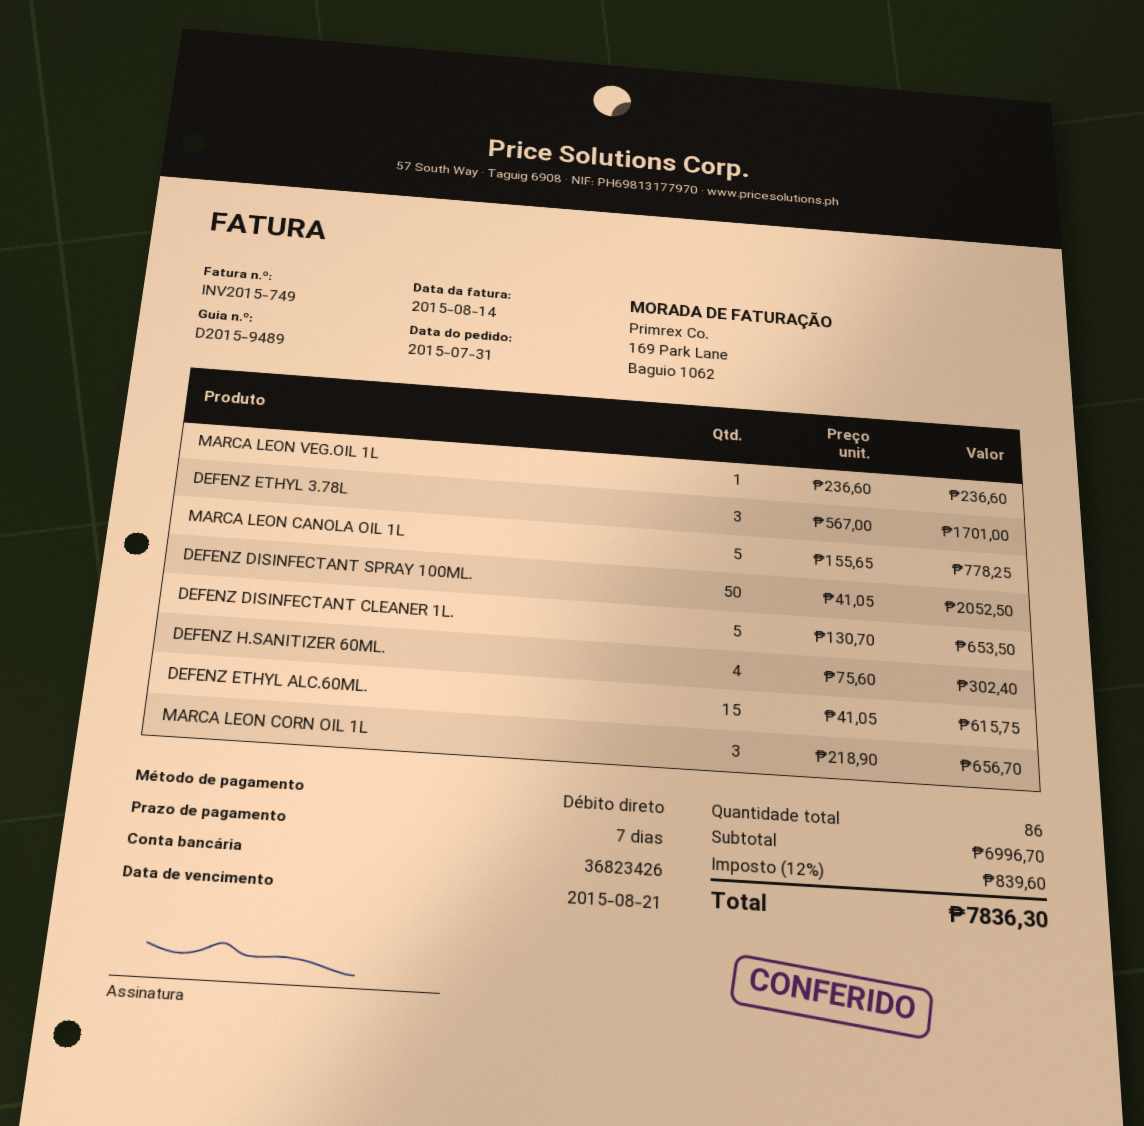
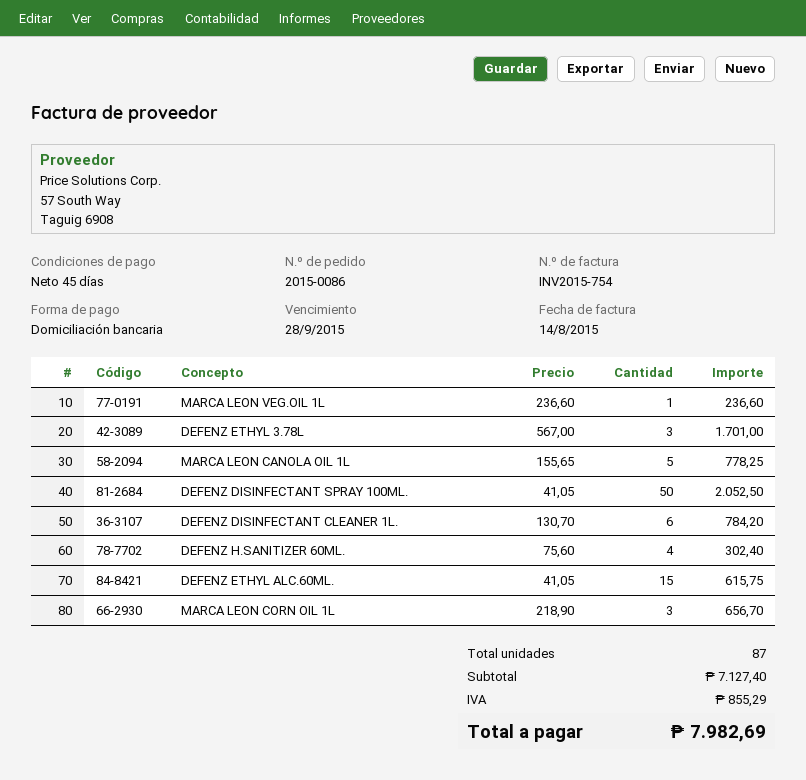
invoice number: INV2015-749 -> INV2015-754
payment terms: 7 days -> 45 days
due date: 2015-08-21 -> 2015-09-28
DEFENZ DISINFECTANT CLEANER 1L.: 5 x 130.70 = 653.50 -> 6 x 130.70 = 784.20
total quantity: 86 -> 87
subtotal: 6996.70 -> 7127.40
tax: 839.60 -> 855.29
total: 7836.30 -> 7982.69

